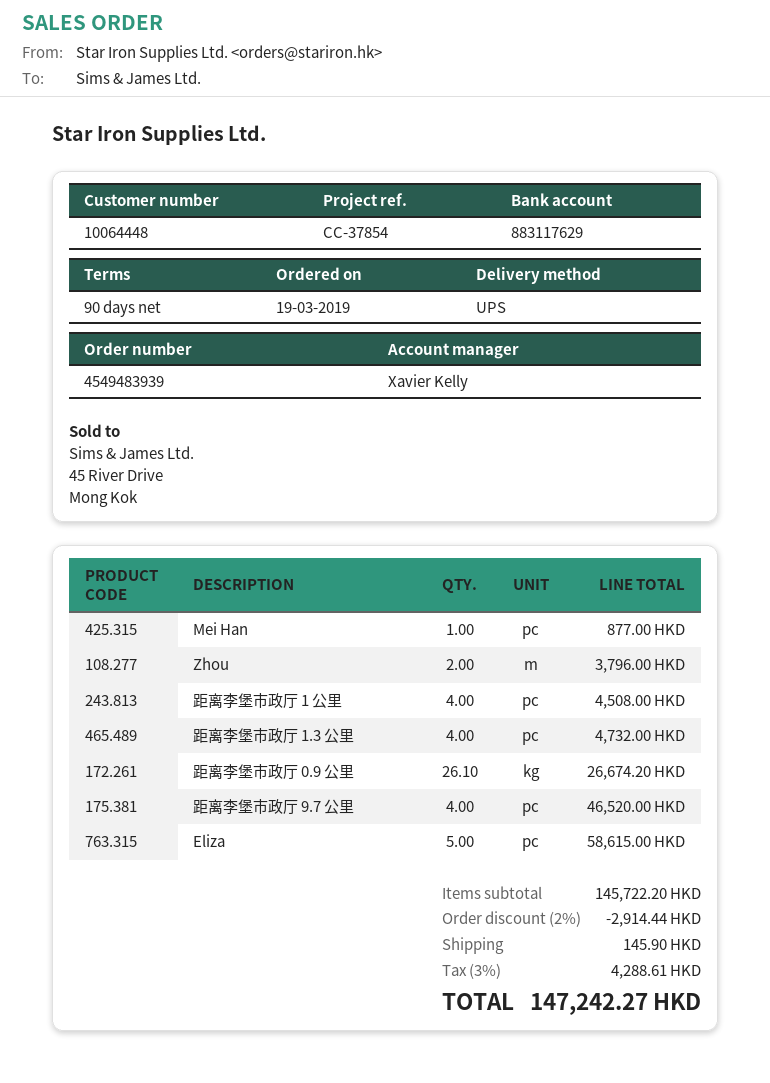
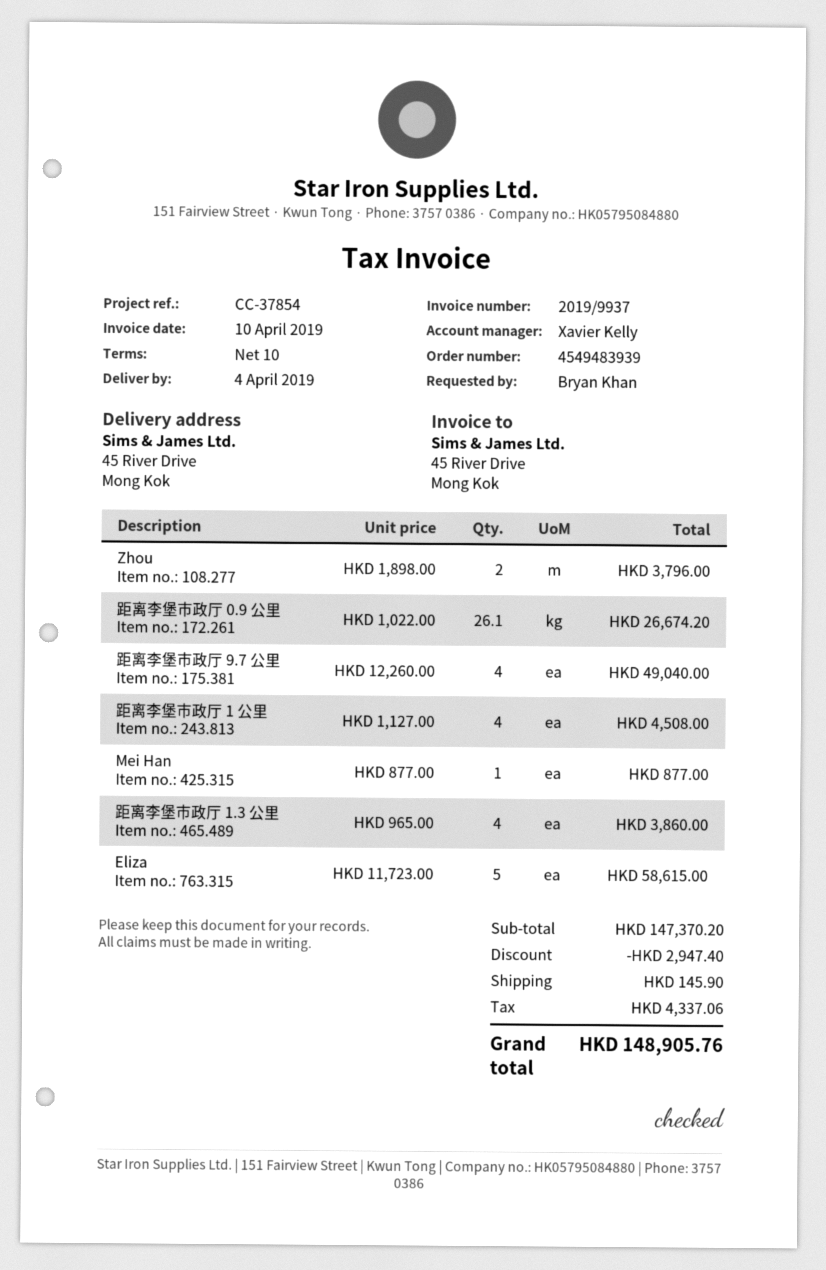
payment terms: 90 days -> 10 days
距离李堡市政厅 1.3 公里: 4 for 4732.00 -> 4 for 3860.00
距离李堡市政厅 9.7 公里: 4 for 46520.00 -> 4 for 49040.00
subtotal: 145722.20 -> 147370.20
discount: 2914.44 -> 2947.40
tax: 4288.61 -> 4337.06
total: 147242.27 -> 148905.76

